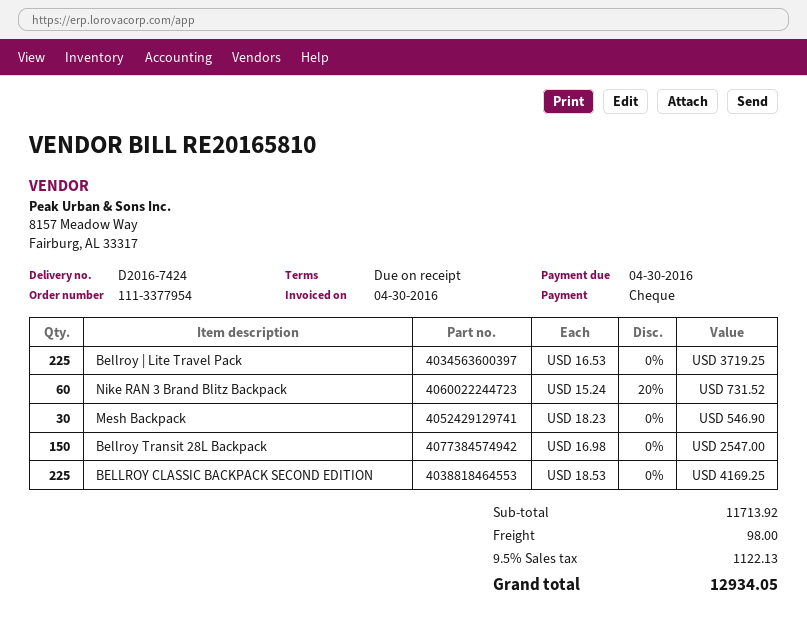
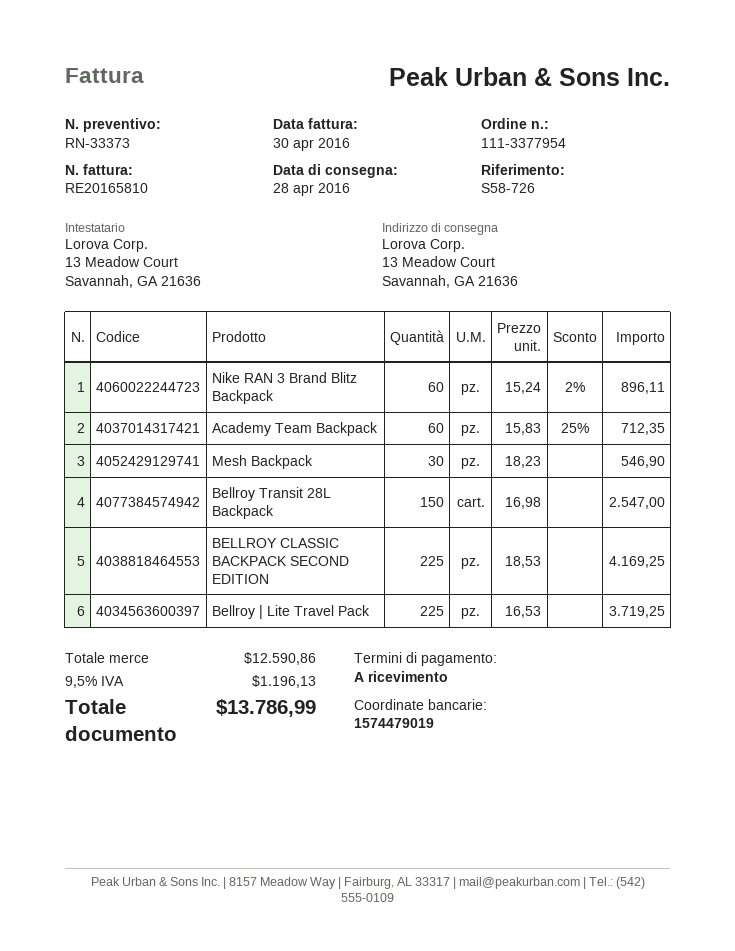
Nike RAN 3 Brand Blitz Backpack: 60 x 15.24 - 20% = 731.52 -> 60 x 15.24 - 2% = 896.11
Academy Team Backpack: none -> 60 x 15.83 - 25% = 712.35
subtotal: 11713.92 -> 12590.86
shipping: 98.00 -> none
tax: 9.5% = 1122.13 -> 9.5% = 1196.13
total: 12934.05 -> 13786.99

